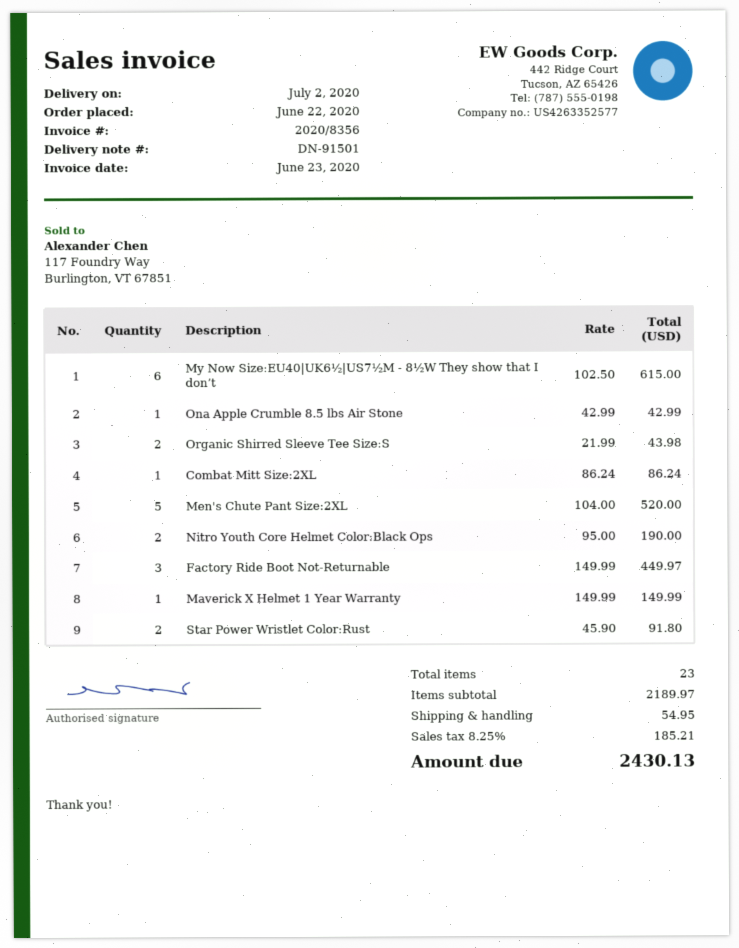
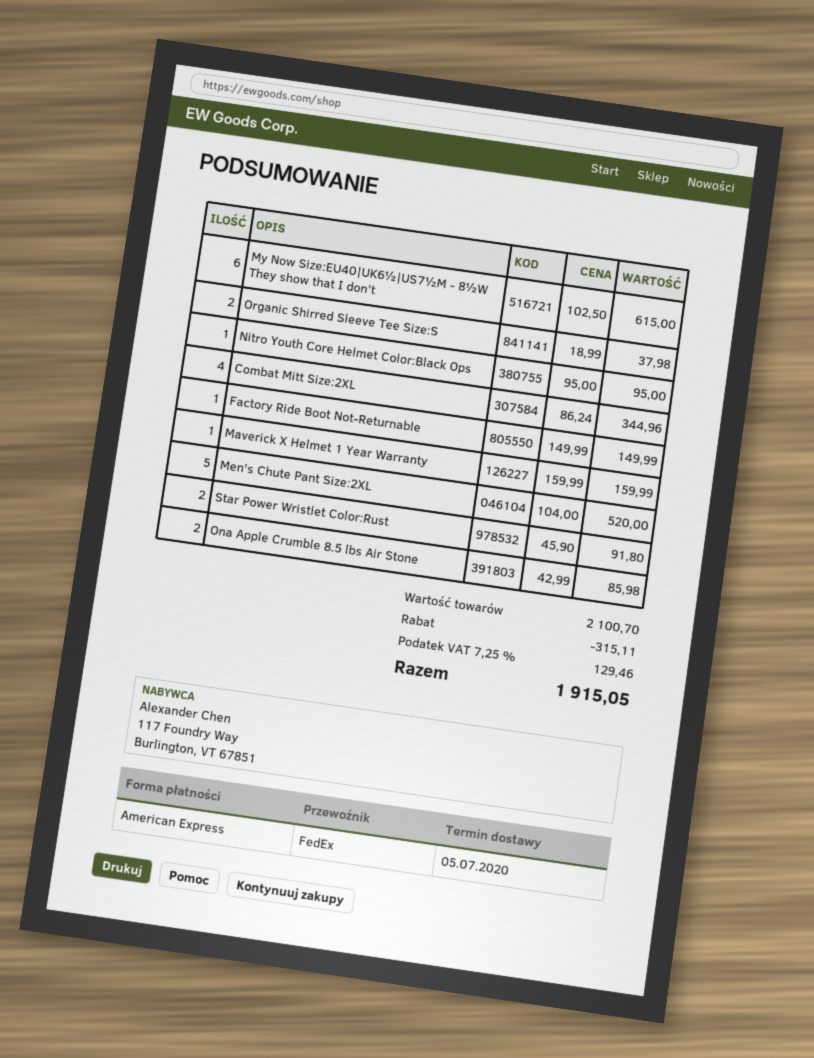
delivery date: 2020-07-02 -> 2020-07-05
Ona Apple Crumble 8.5 lbs Air Stone: 1 x 42.99 = 42.99 -> 2 x 42.99 = 85.98
Organic Shirred Sleeve Tee Size:S: 2 x 21.99 = 43.98 -> 2 x 18.99 = 37.98
Combat Mitt Size:2XL: 1 x 86.24 = 86.24 -> 4 x 86.24 = 344.96
Nitro Youth Core Helmet Color:Black Ops: 2 x 95.00 = 190.00 -> 1 x 95.00 = 95.00
Factory Ride Boot Not-Returnable: 3 x 149.99 = 449.97 -> 1 x 149.99 = 149.99
Maverick X Helmet 1 Year Warranty: 1 x 149.99 = 149.99 -> 1 x 159.99 = 159.99
subtotal: 2189.97 -> 2100.70
discount: none -> 315.11
shipping: 54.95 -> none
tax: 8.25% = 185.21 -> 7.25% = 129.46
total: 2430.13 -> 1915.05

